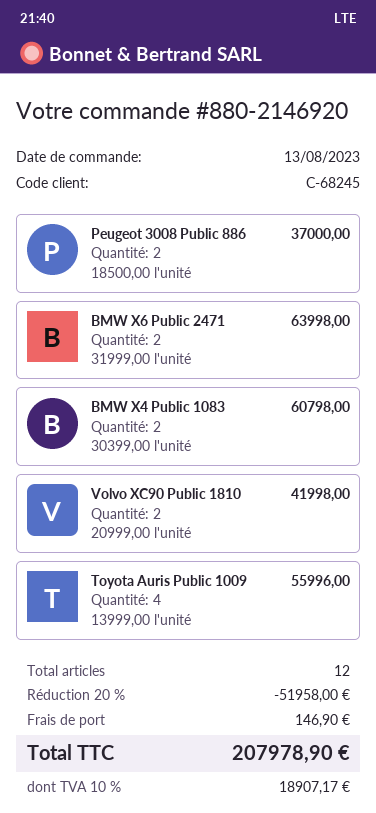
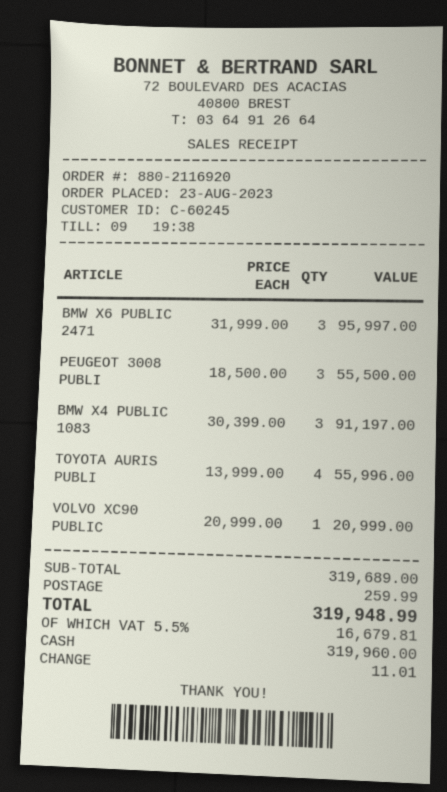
order number: 880-2146920 -> 880-2116920
order date: 2023-08-13 -> 2023-08-23
customer number: C-68245 -> C-60245
Peugeot 3008 Public 886: 2 x 18500.00 = 37000.00 -> 3 x 18500.00 = 55500.00
BMW X6 Public 2471: 2 x 31999.00 = 63998.00 -> 3 x 31999.00 = 95997.00
BMW X4 Public 1083: 2 x 30399.00 = 60798.00 -> 3 x 30399.00 = 91197.00
Volvo XC90 Public 1810: 2 x 20999.00 = 41998.00 -> 1 x 20999.00 = 20999.00
discount: 20% = 51958.00 -> none
shipping: 146.90 -> 259.99
tax: 10% = 18907.17 -> 5.5% = 16679.81
total: 207978.90 -> 319948.99

